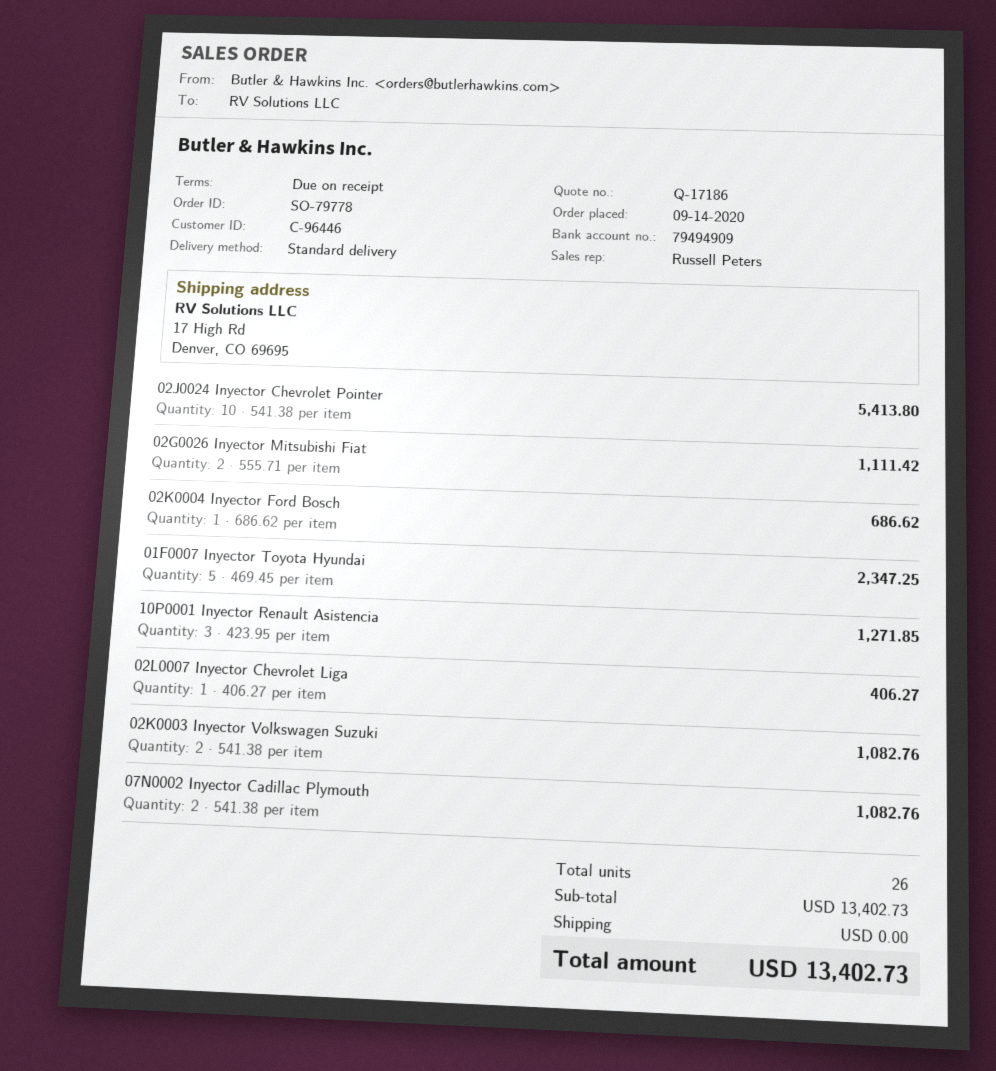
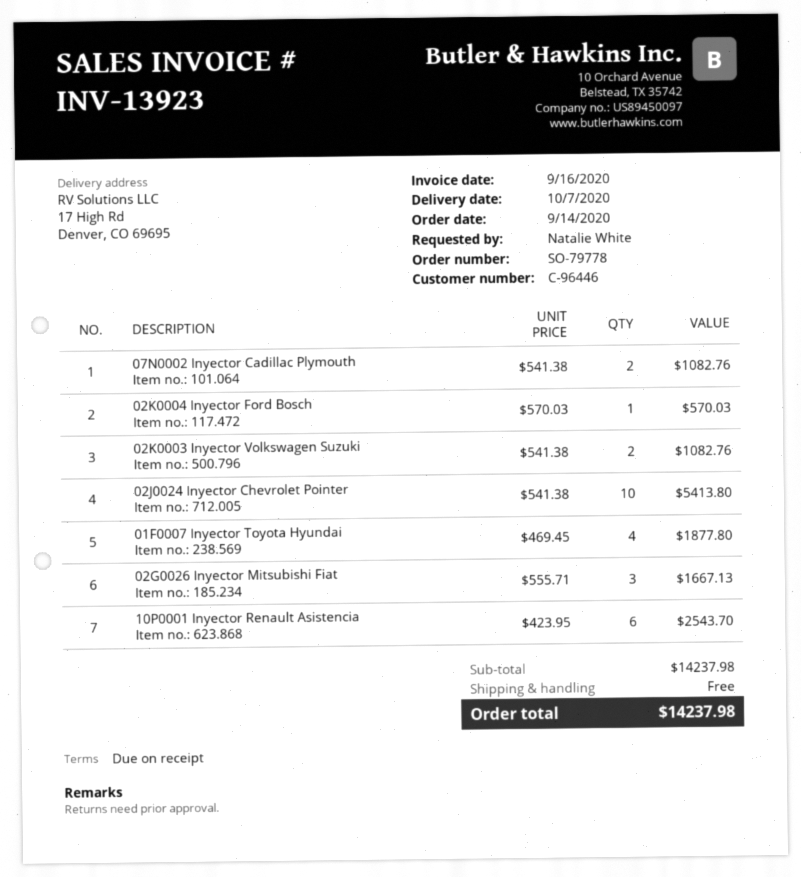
02G0026 Inyector Mitsubishi Fiat: 2 x 555.71 = 1111.42 -> 3 x 555.71 = 1667.13
02K0004 Inyector Ford Bosch: 1 x 686.62 = 686.62 -> 1 x 570.03 = 570.03
01F0007 Inyector Toyota Hyundai: 5 x 469.45 = 2347.25 -> 4 x 469.45 = 1877.80
10P0001 Inyector Renault Asistencia: 3 x 423.95 = 1271.85 -> 6 x 423.95 = 2543.70
02L0007 Inyector Chevrolet Liga: 1 x 406.27 = 406.27 -> none
subtotal: 13402.73 -> 14237.98
total: 13402.73 -> 14237.98

